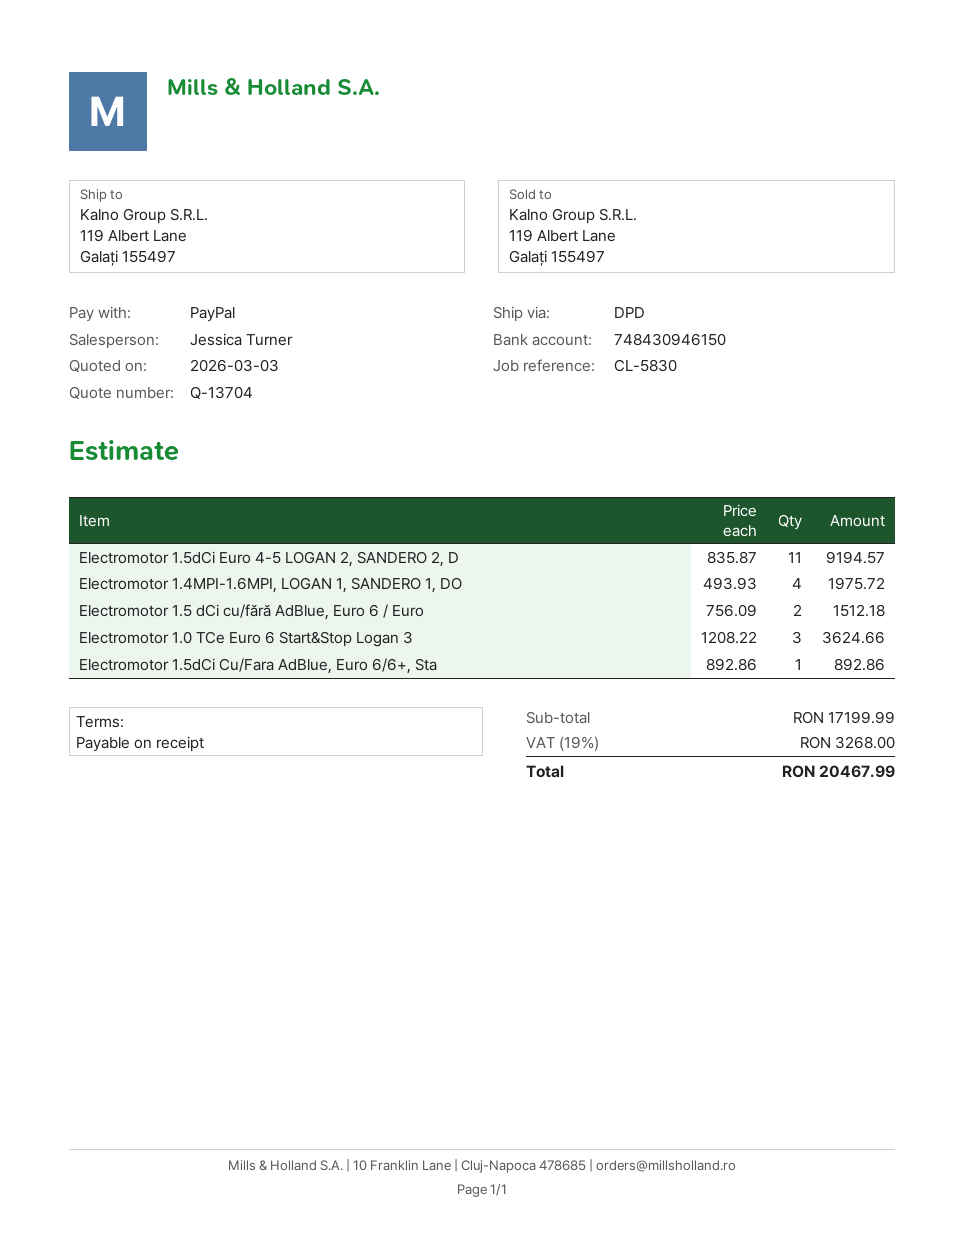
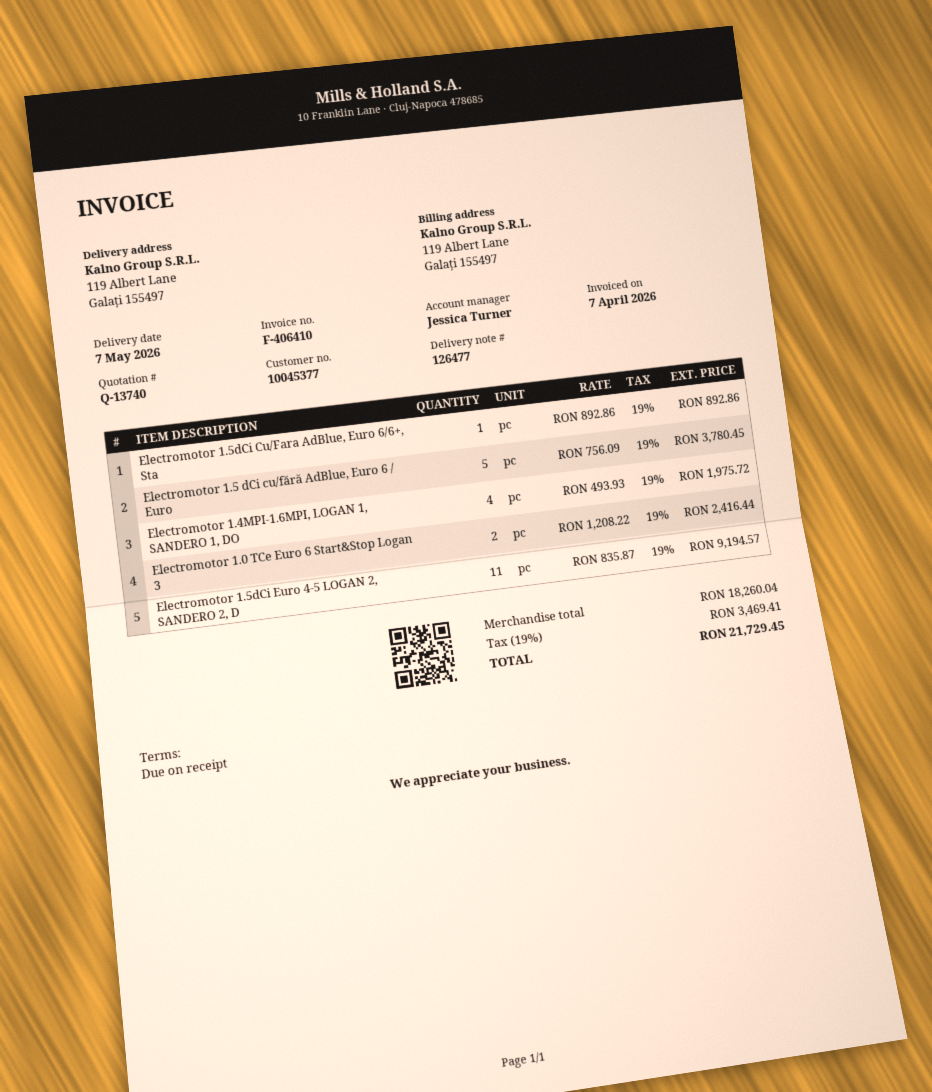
quote number: Q-13704 -> Q-13740
Electromotor 1.5 dCi cu/fără AdBlue, Euro 6 / Euro: 2 x 756.09 = 1512.18 -> 5 x 756.09 = 3780.45
Electromotor 1.0 TCe Euro 6 Start&Stop Logan 3: 3 x 1208.22 = 3624.66 -> 2 x 1208.22 = 2416.44
subtotal: 17199.99 -> 18260.04
tax: 19% = 3268.00 -> 19% = 3469.41
total: 20467.99 -> 21729.45

